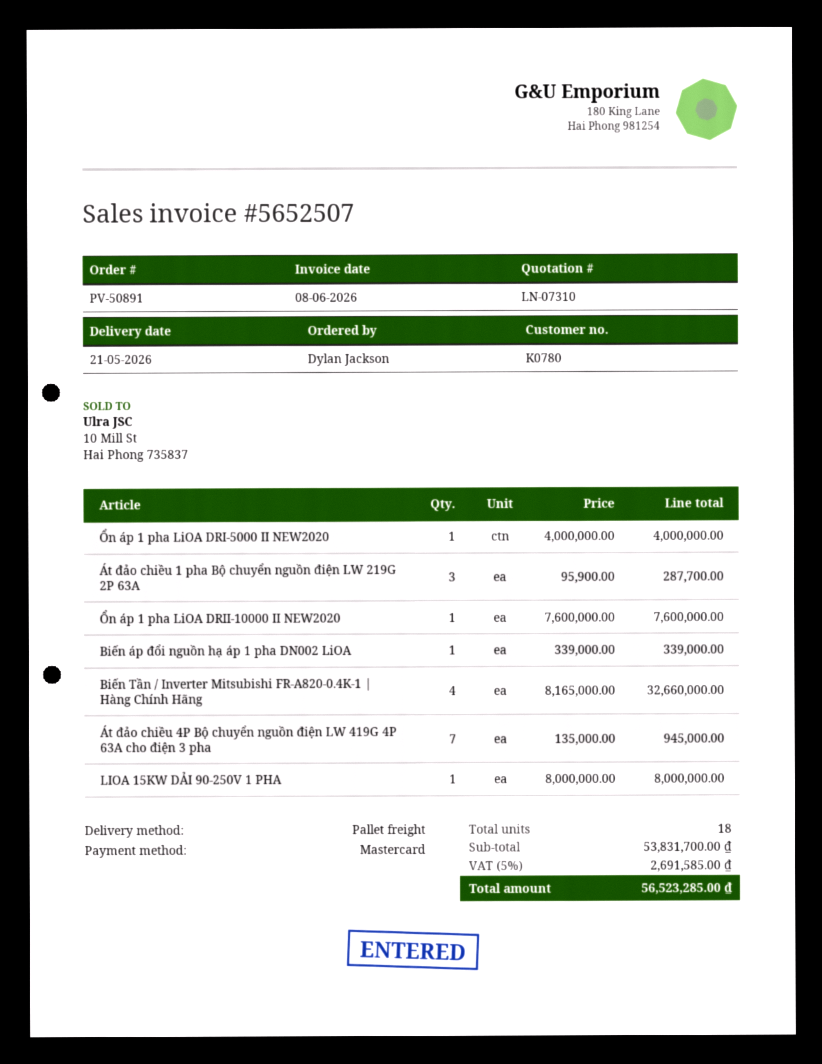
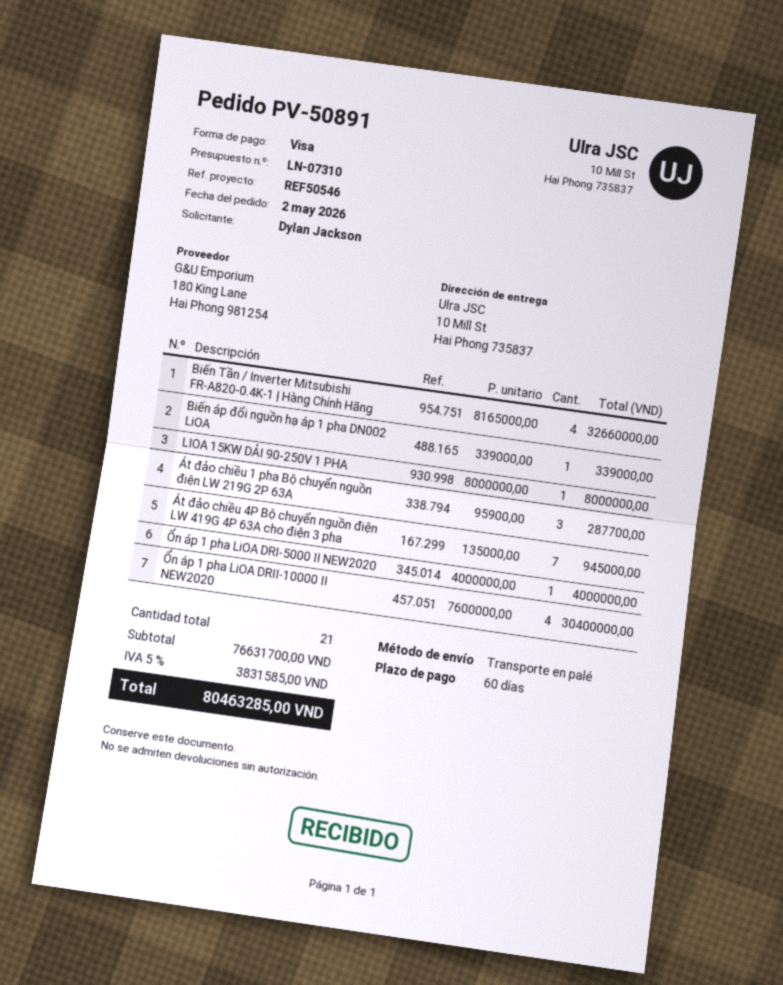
payment method: Mastercard -> Visa
Ổn áp 1 pha LiOA DRII-10000 II NEW2020: 1 x 7600000.00 = 7600000.00 -> 4 x 7600000.00 = 30400000.00
total quantity: 18 -> 21
subtotal: 53831700.00 -> 76631700.00
tax: 5% = 2691585.00 -> 5% = 3831585.00
total: 56523285.00 -> 80463285.00

